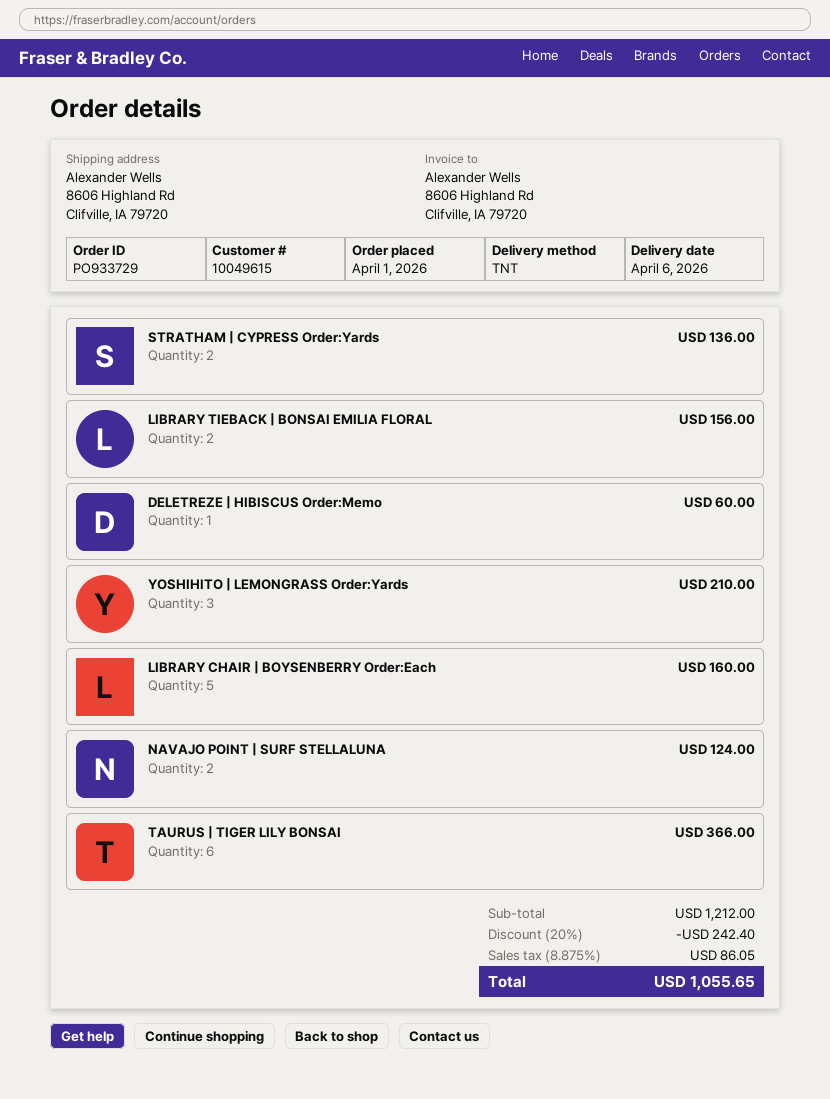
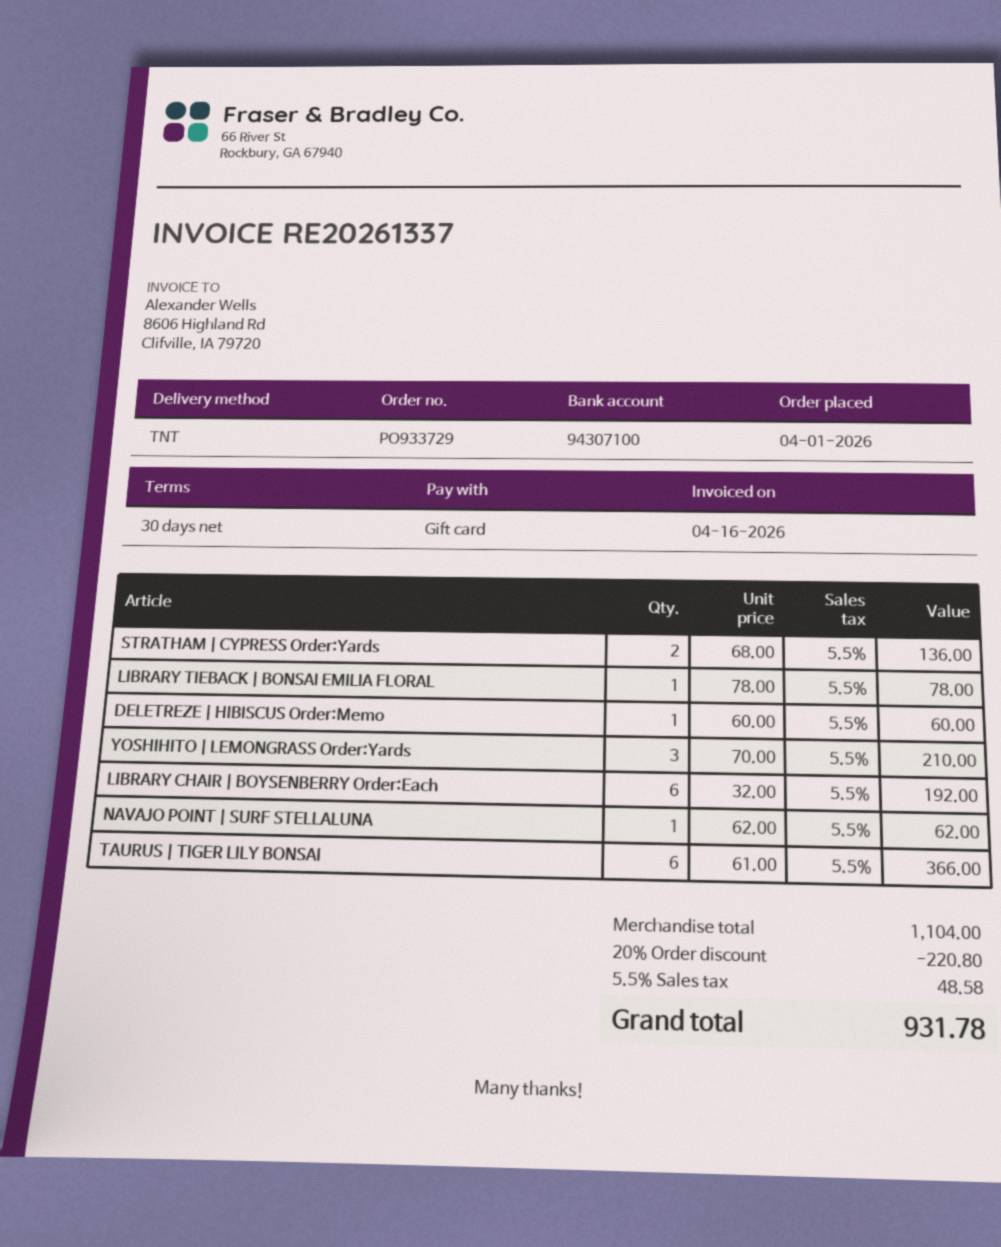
LIBRARY TIEBACK | BONSAI EMILIA FLORAL: 2 for 156.00 -> 1 for 78.00
LIBRARY CHAIR | BOYSENBERRY Order:Each: 5 for 160.00 -> 6 for 192.00
NAVAJO POINT | SURF STELLALUNA: 2 for 124.00 -> 1 for 62.00
subtotal: 1212.00 -> 1104.00
discount: 20% = 242.40 -> 20% = 220.80
tax: 8.875% = 86.05 -> 5.5% = 48.58
total: 1055.65 -> 931.78

